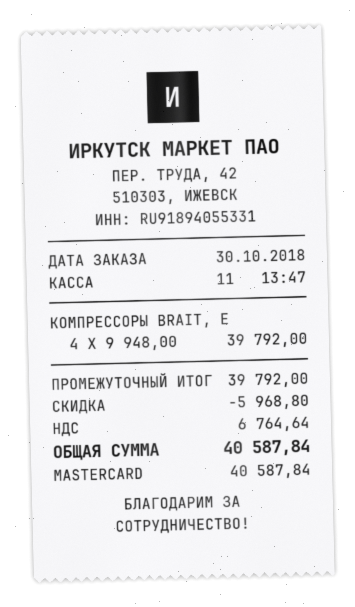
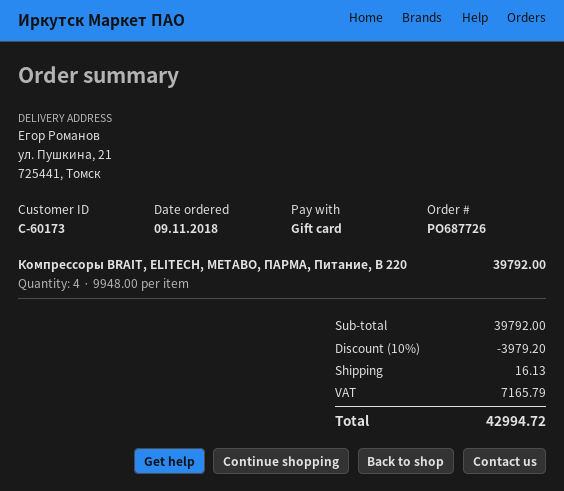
order date: 2018-10-30 -> 2018-11-09
payment method: Mastercard -> gift card
discount: 5968.80 -> 3979.20
shipping: none -> 16.13
tax: 6764.64 -> 7165.79
total: 40587.84 -> 42994.72

